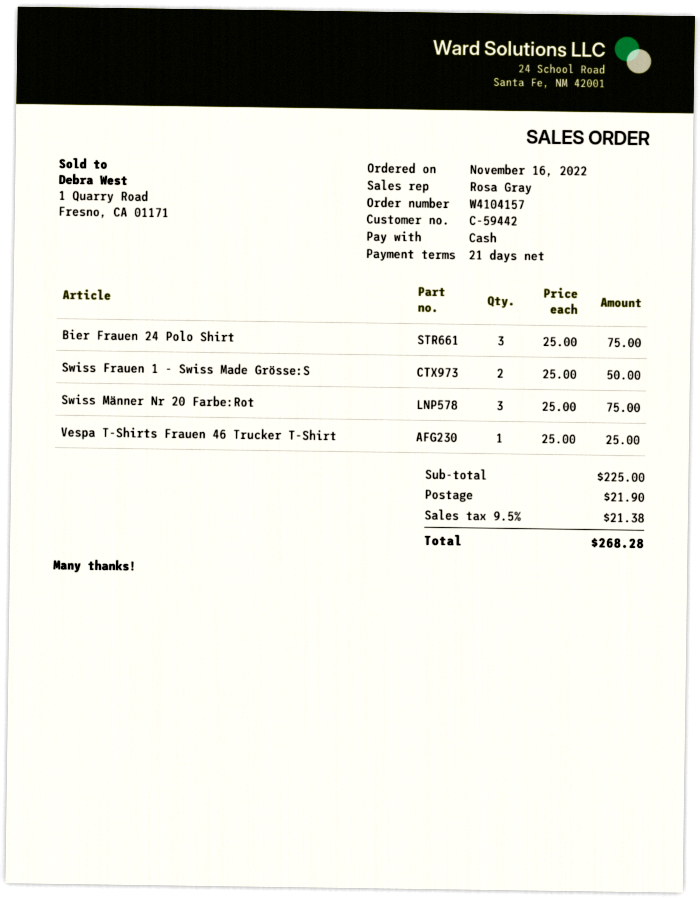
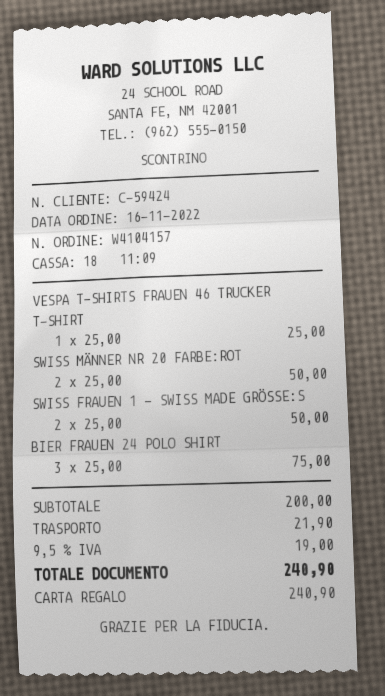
customer number: C-59442 -> C-59424
payment method: cash -> gift card
Swiss Männer Nr 20 Farbe:Rot: 3 x 25.00 = 75.00 -> 2 x 25.00 = 50.00
subtotal: 225.00 -> 200.00
tax: 9.5% = 21.38 -> 9.5% = 19.00
total: 268.28 -> 240.90

